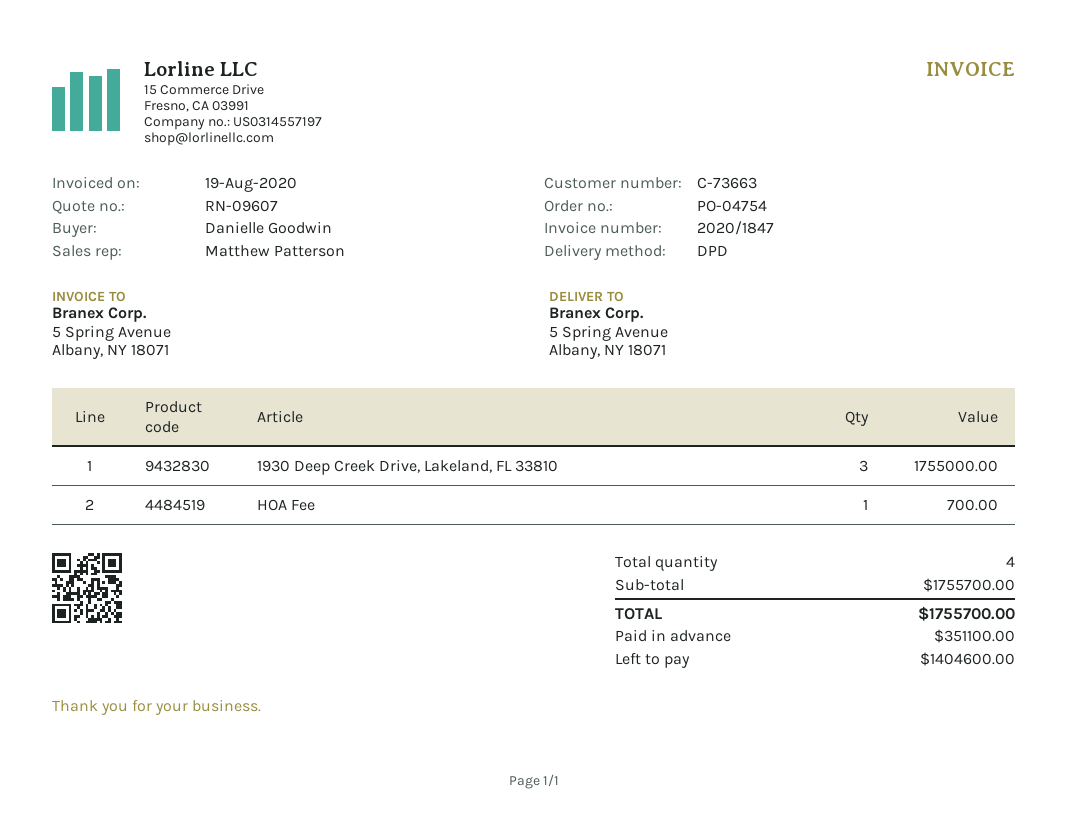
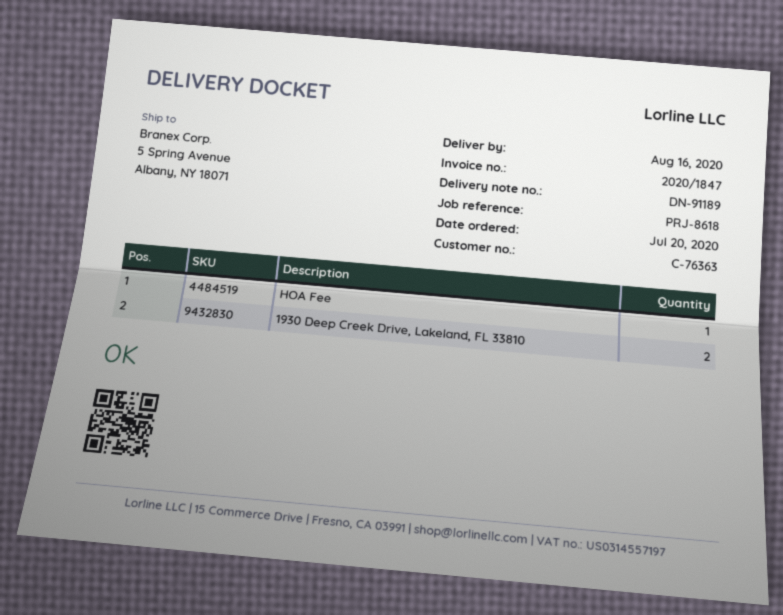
customer number: C-73663 -> C-76363
1930 Deep Creek Drive, Lakeland, FL 33810: 3 -> 2

